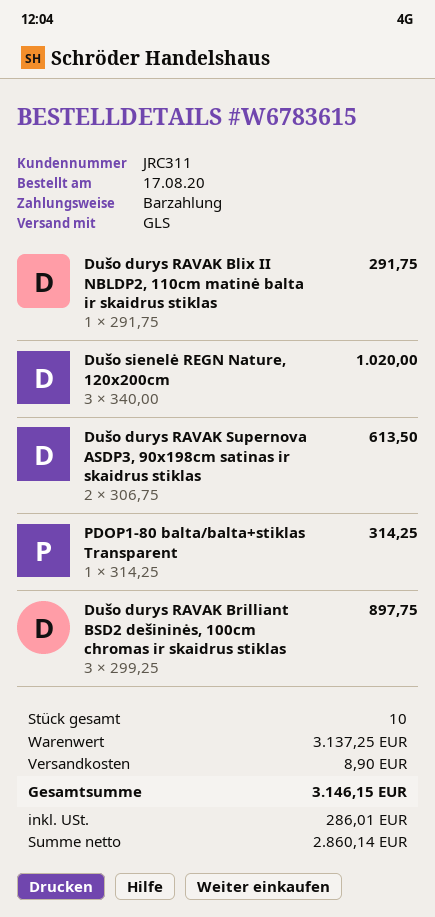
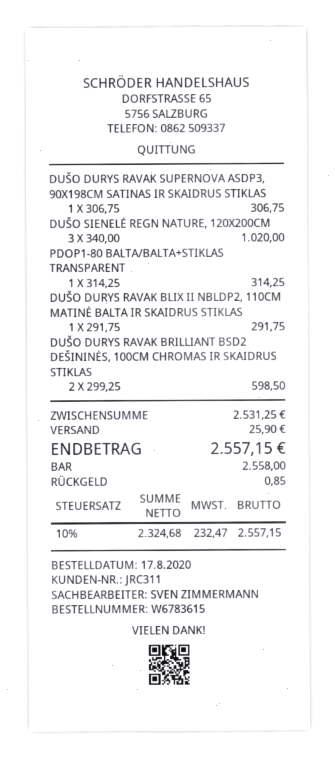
Dušo durys RAVAK Supernova ASDP3, 90x198cm satinas ir skaidrus stiklas: 2 x 306.75 = 613.50 -> 1 x 306.75 = 306.75
Dušo durys RAVAK Brilliant BSD2 dešininės, 100cm chromas ir skaidrus stiklas: 3 x 299.25 = 897.75 -> 2 x 299.25 = 598.50
subtotal: 3137.25 -> 2531.25
shipping: 8.90 -> 25.90
net: 2860.14 -> 2324.68
tax: 286.01 -> 232.47
total: 3146.15 -> 2557.15

